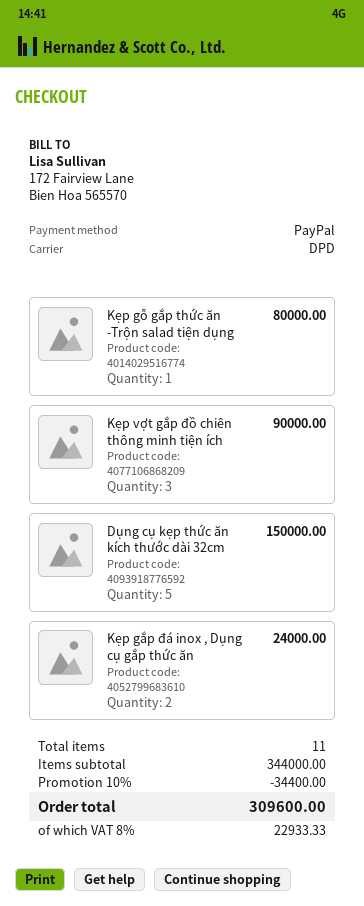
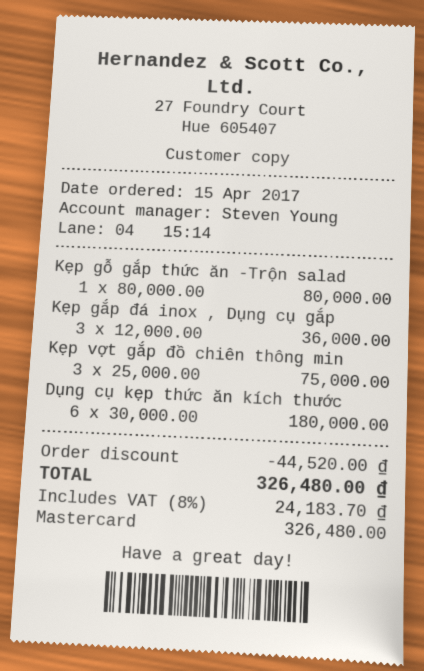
payment method: PayPal -> Mastercard
Kẹp vợt gắp đồ chiên thông minh tiện ích: 3 for 90000.00 -> 3 for 75000.00
Dụng cụ kẹp thức ăn kích thước dài 32cm: 5 for 150000.00 -> 6 for 180000.00
Kẹp gắp đá inox , Dụng cụ gắp thức ăn: 2 for 24000.00 -> 3 for 36000.00
discount: 34400.00 -> 44520.00
tax: 8% = 22933.33 -> 8% = 24183.70
total: 309600.00 -> 326480.00

